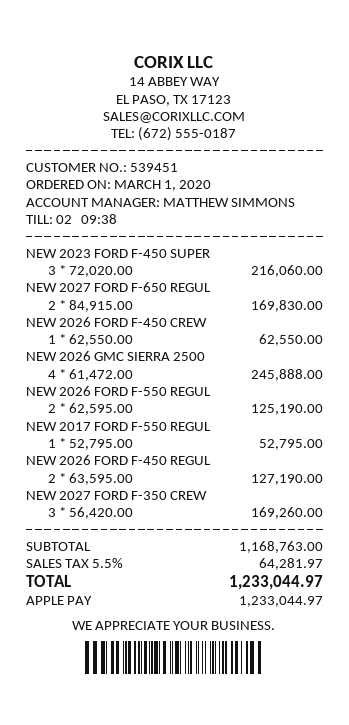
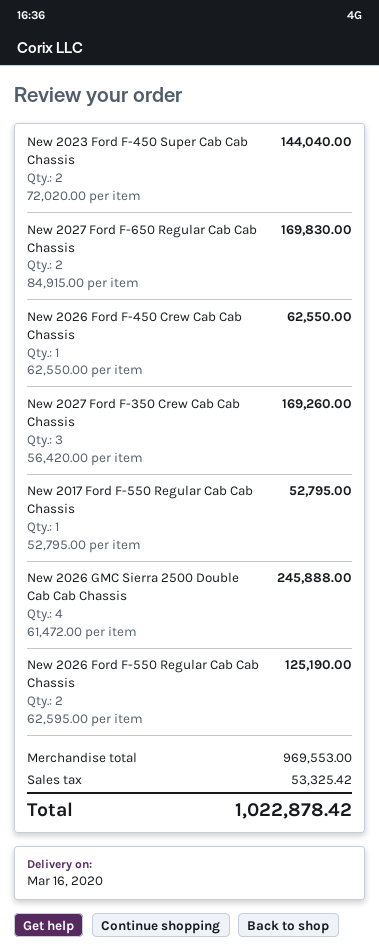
NEW 2023 FORD F-450 SUPER: 3 x 72020.00 = 216060.00 -> 2 x 72020.00 = 144040.00
NEW 2026 FORD F-450 REGUL: 2 x 63595.00 = 127190.00 -> none
subtotal: 1168763.00 -> 969553.00
tax: 64281.97 -> 53325.42
total: 1233044.97 -> 1022878.42

